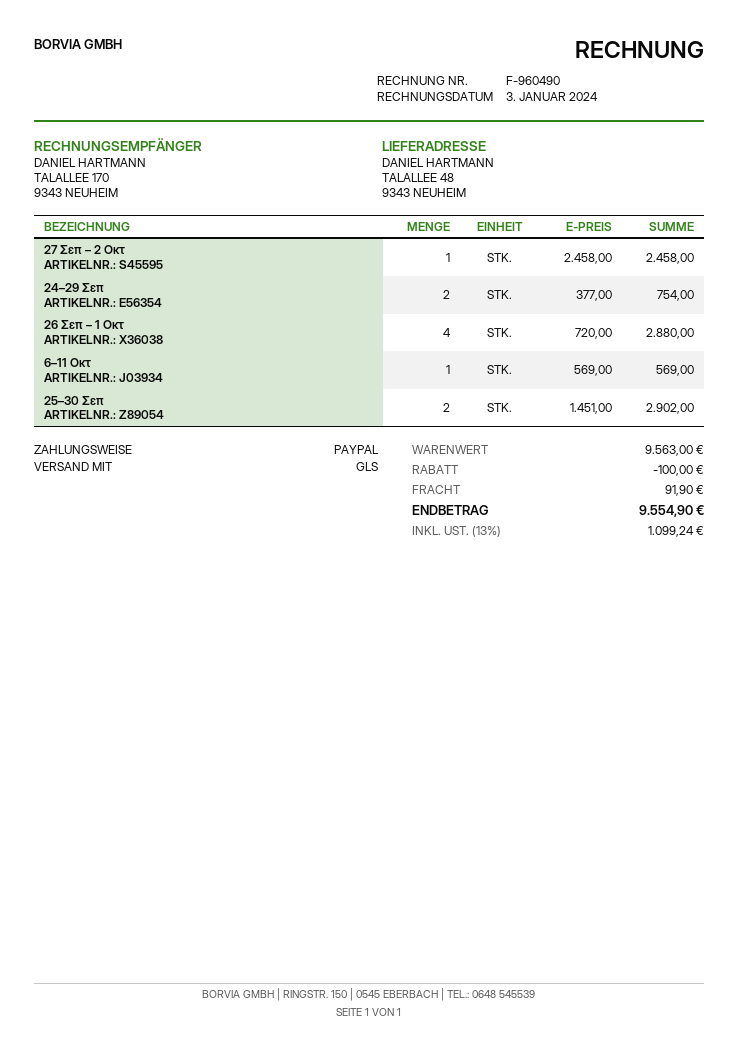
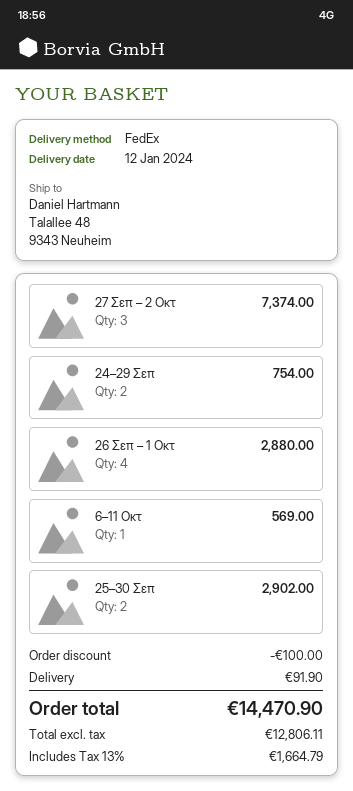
shipping method: GLS -> FedEx
27 Σεπ – 2 Οκτ: 1 for 2458.00 -> 3 for 7374.00
tax: 13% = 1099.24 -> 13% = 1664.79
total: 9554.90 -> 14470.90

